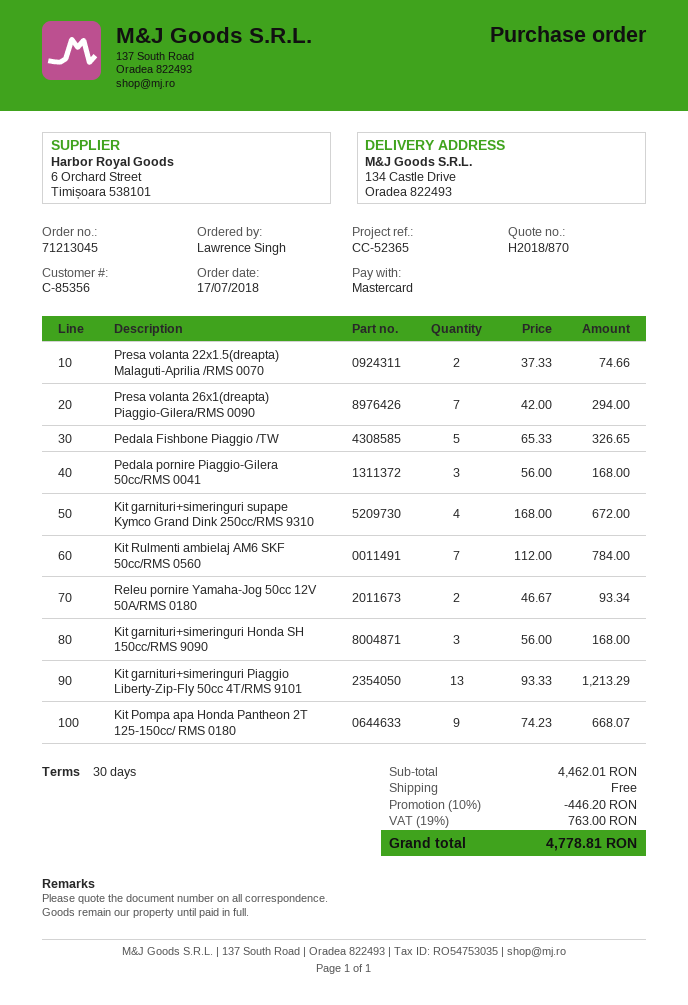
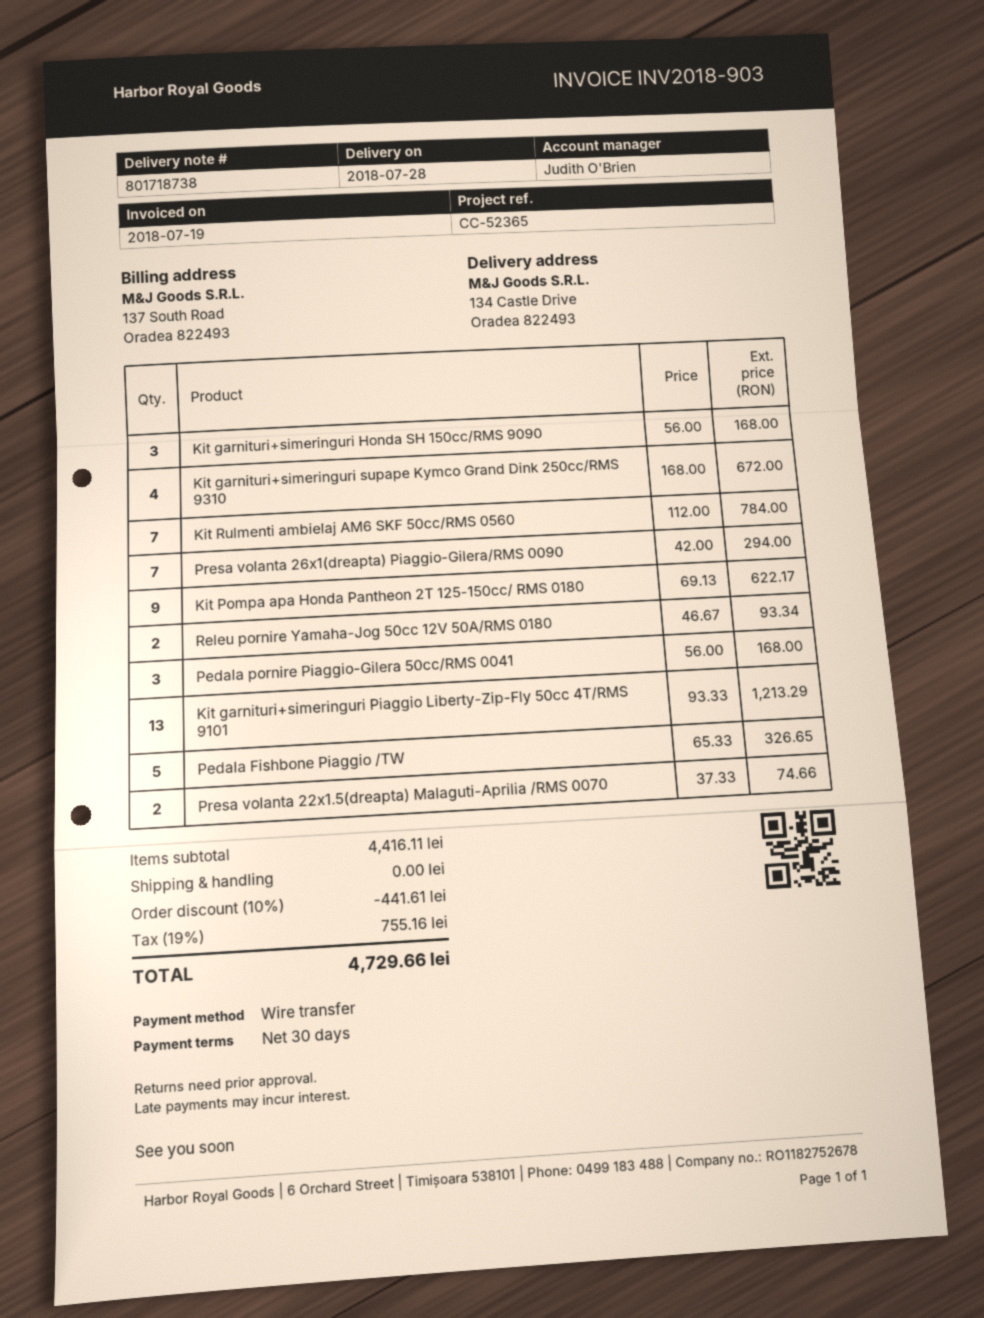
payment method: Mastercard -> bank transfer
Kit Pompa apa Honda Pantheon 2T 125-150cc/ RMS 0180: 9 x 74.23 = 668.07 -> 9 x 69.13 = 622.17
subtotal: 4462.01 -> 4416.11
discount: 10% = 446.20 -> 10% = 441.61
tax: 19% = 763.00 -> 19% = 755.16
total: 4778.81 -> 4729.66

